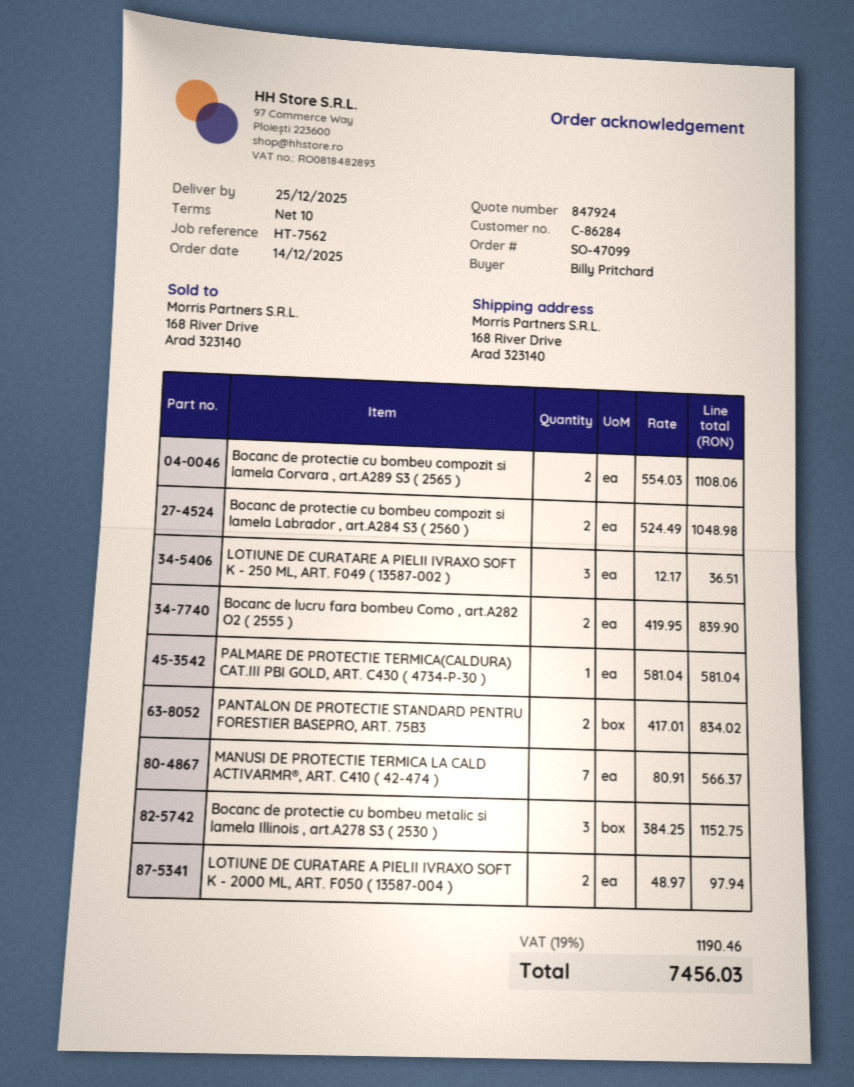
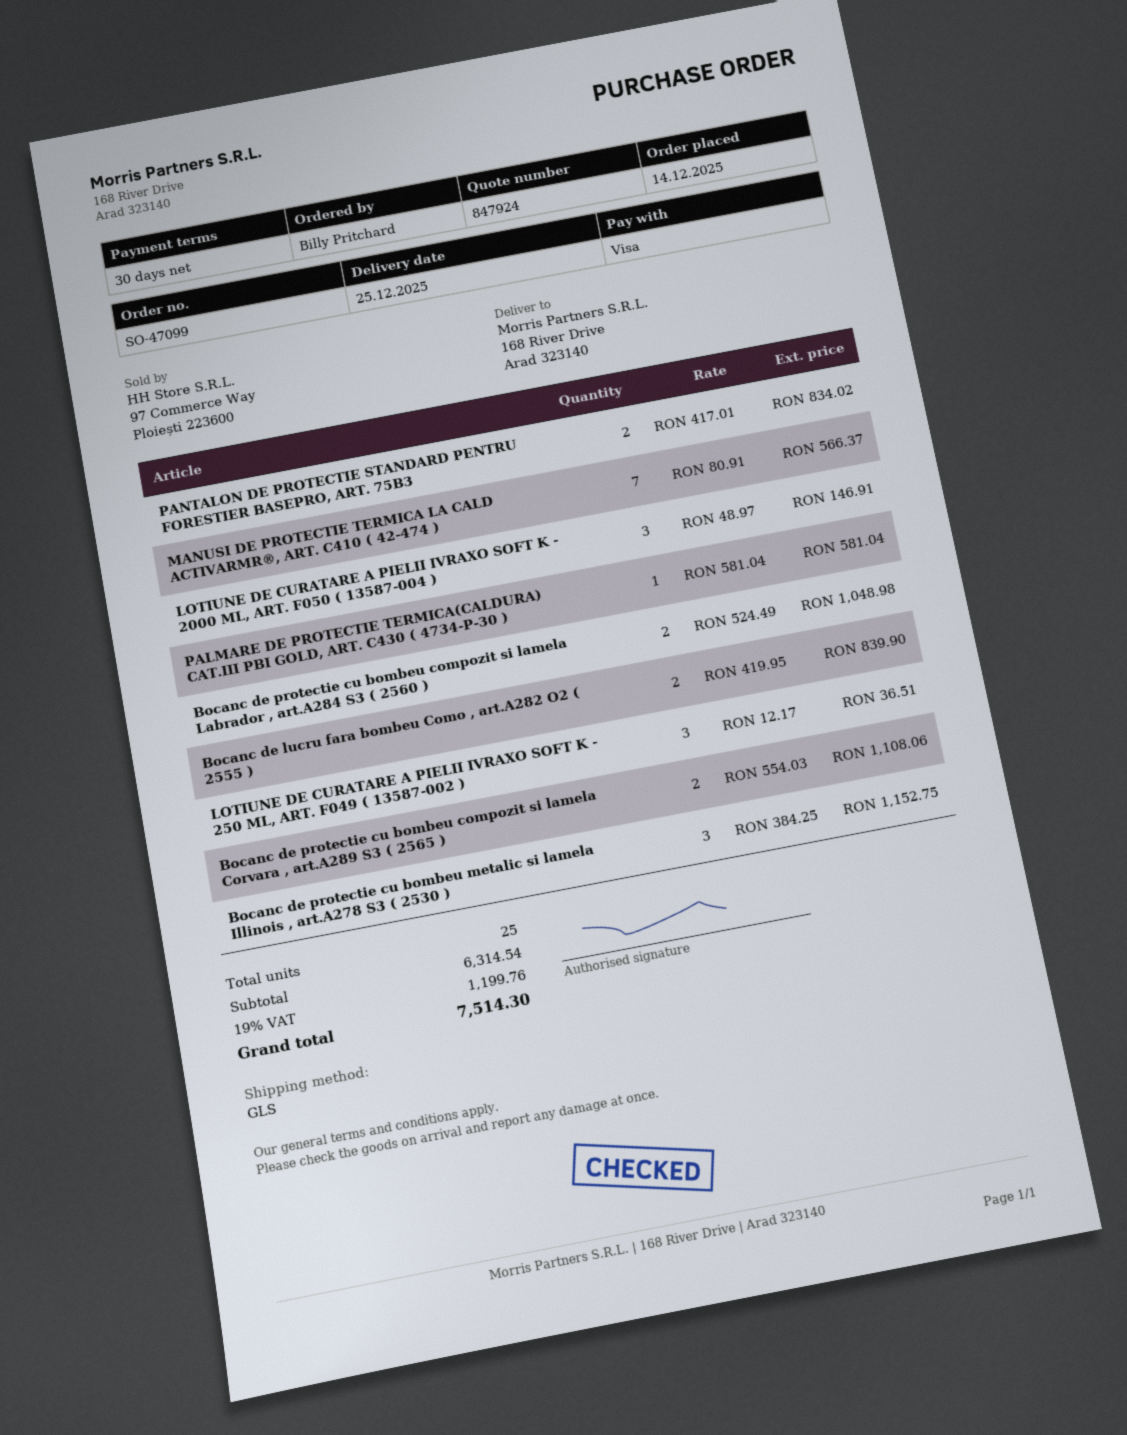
payment terms: 10 days -> 30 days
LOTIUNE DE CURATARE A PIELII IVRAXO SOFT K - 2000 ML, ART. F050 ( 13587-004 ): 2 x 48.97 = 97.94 -> 3 x 48.97 = 146.91
tax: 19% = 1190.46 -> 19% = 1199.76
total: 7456.03 -> 7514.30

